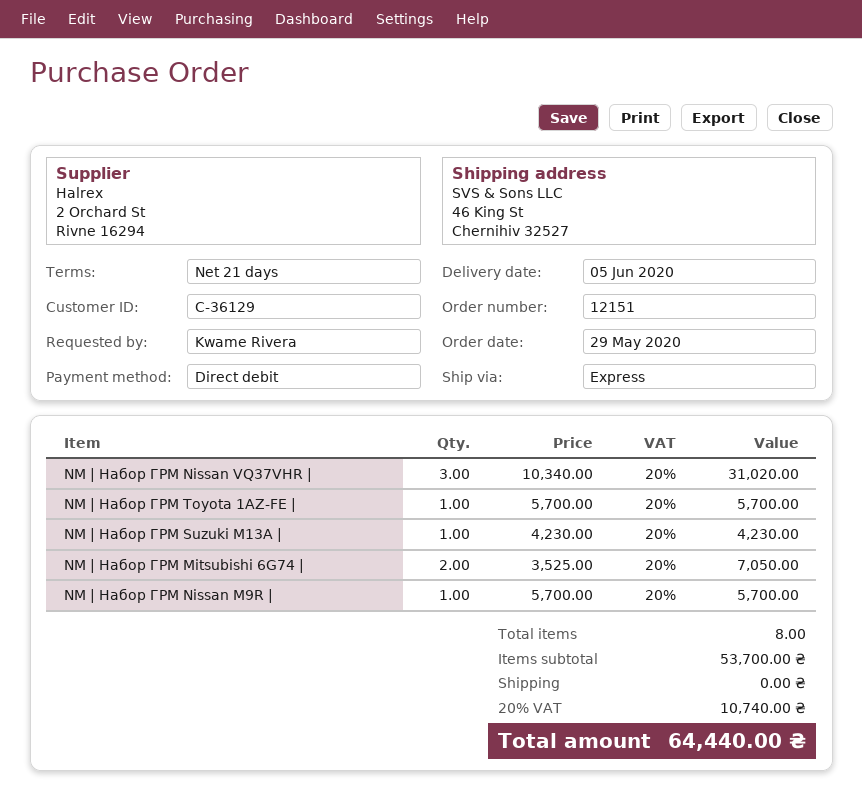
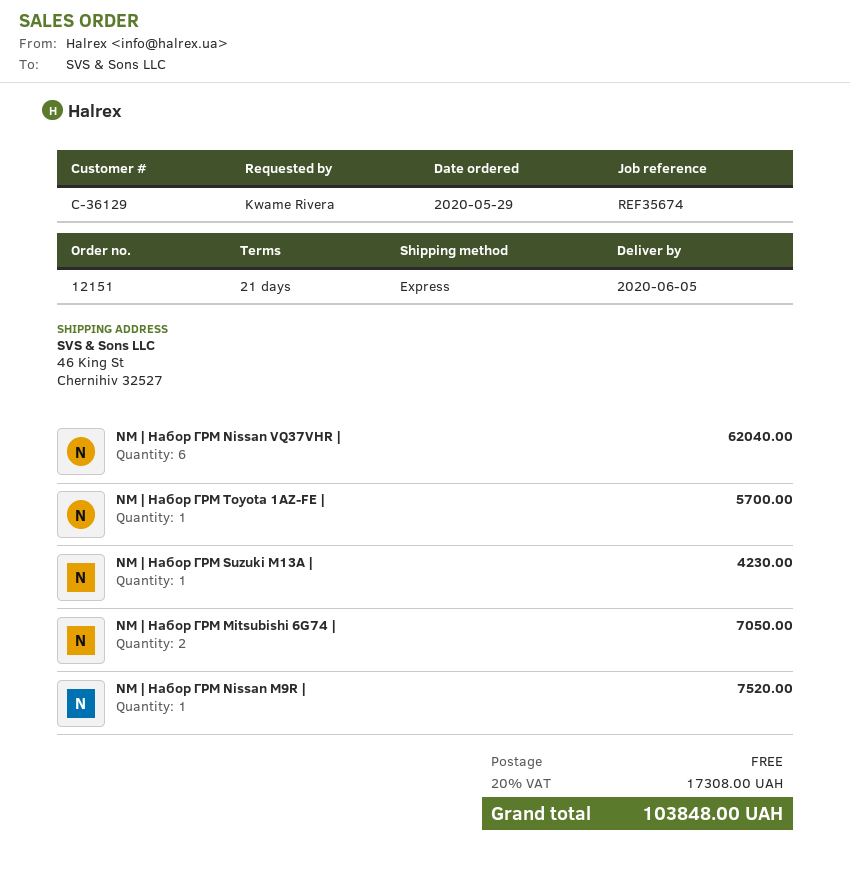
NM | Набор ГРМ Nissan VQ37VHR |: 3 for 31020.00 -> 6 for 62040.00
NM | Набор ГРМ Nissan M9R |: 1 for 5700.00 -> 1 for 7520.00
tax: 20% = 10740.00 -> 20% = 17308.00
total: 64440.00 -> 103848.00

